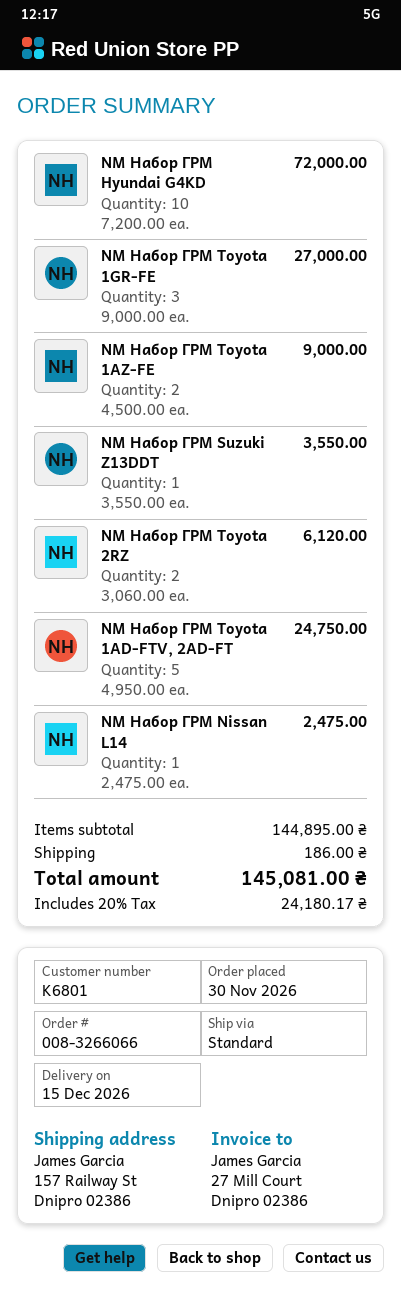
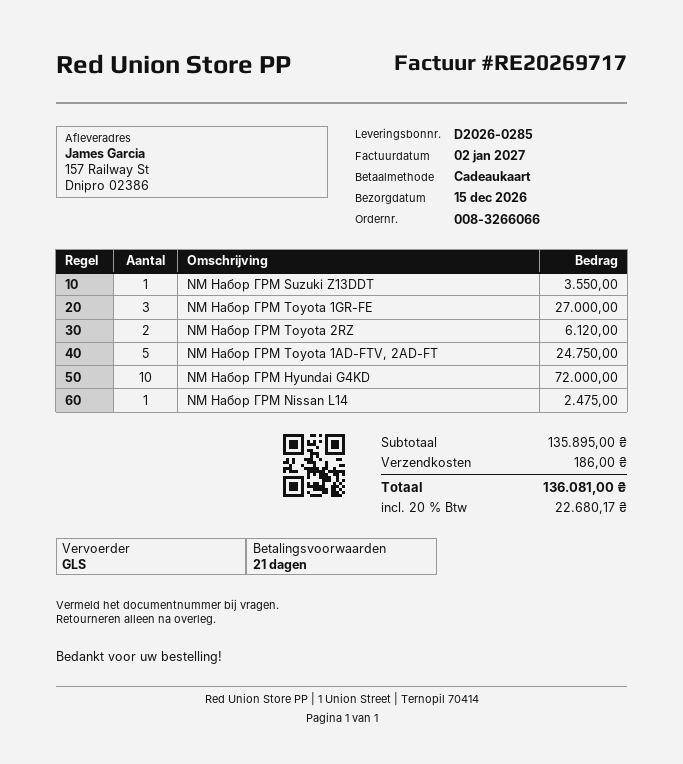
shipping method: standard -> GLS
NM Набор ГРМ Toyota 1AZ-FE: 2 for 9000.00 -> none
subtotal: 144895.00 -> 135895.00
tax: 20% = 24180.17 -> 20% = 22680.17
total: 145081.00 -> 136081.00

